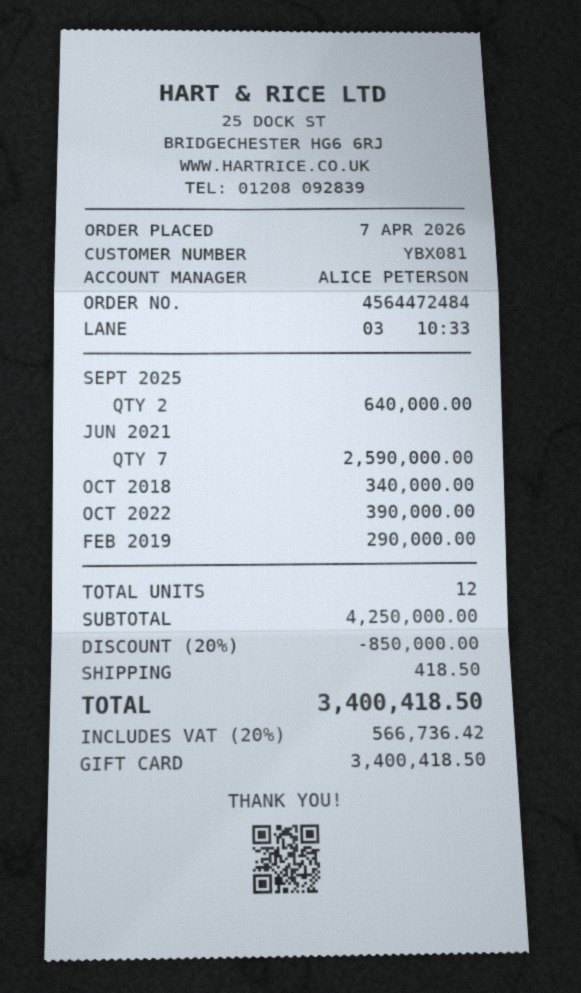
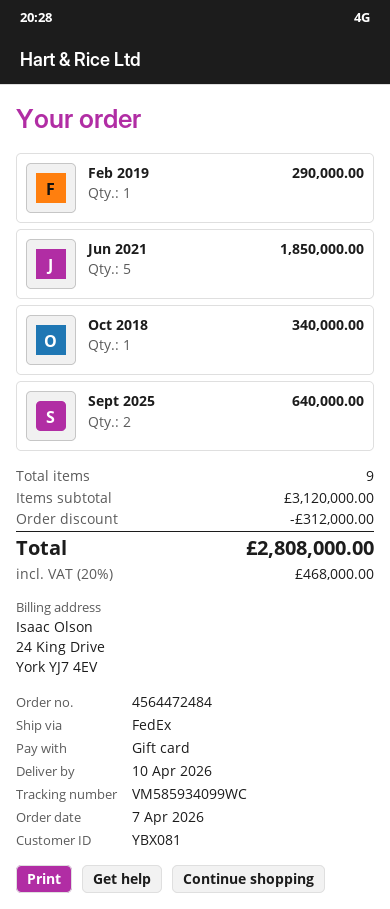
JUN 2021: 7 for 2590000.00 -> 5 for 1850000.00
OCT 2022: 1 for 390000.00 -> none
total quantity: 12 -> 9
subtotal: 4250000.00 -> 3120000.00
discount: 850000.00 -> 312000.00
shipping: 418.50 -> none
tax: 20% = 566736.42 -> 20% = 468000.00
total: 3400418.50 -> 2808000.00

